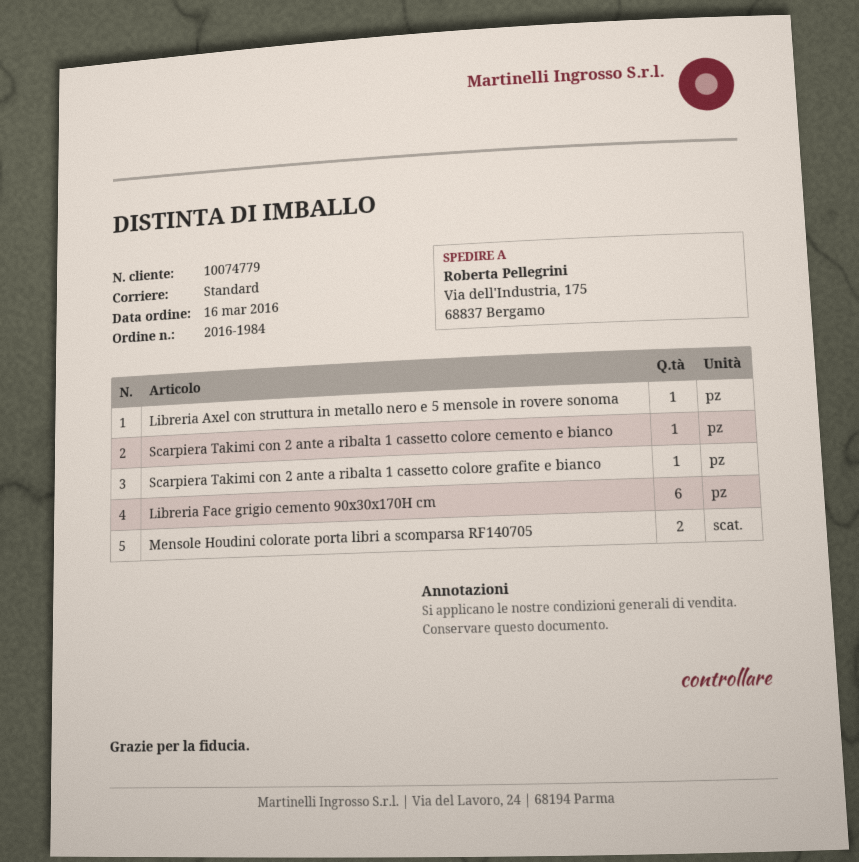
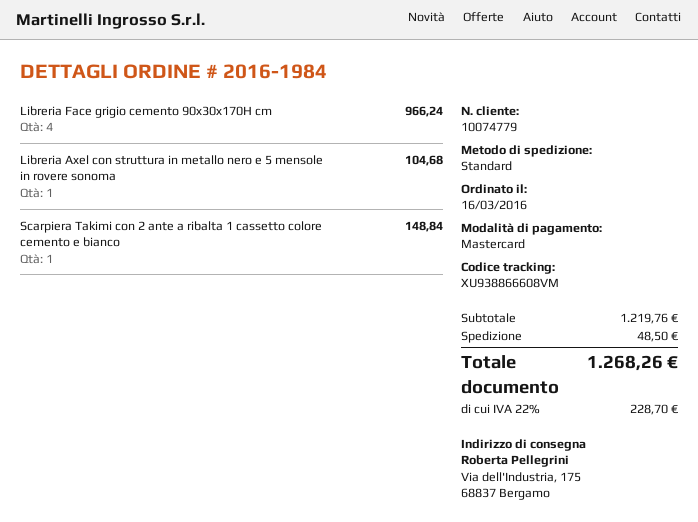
Scarpiera Takimi con 2 ante a ribalta 1 cassetto colore grafite e bianco: 1 -> none
Libreria Face grigio cemento 90x30x170H cm: 6 -> 4
Mensole Houdini colorate porta libri a scomparsa RF140705: 2 -> none

